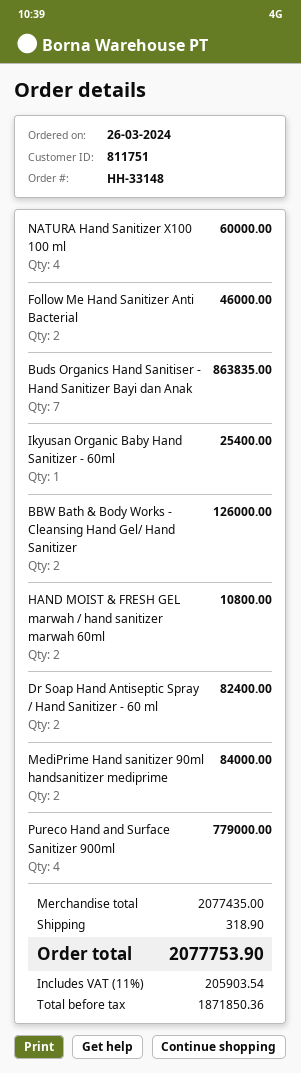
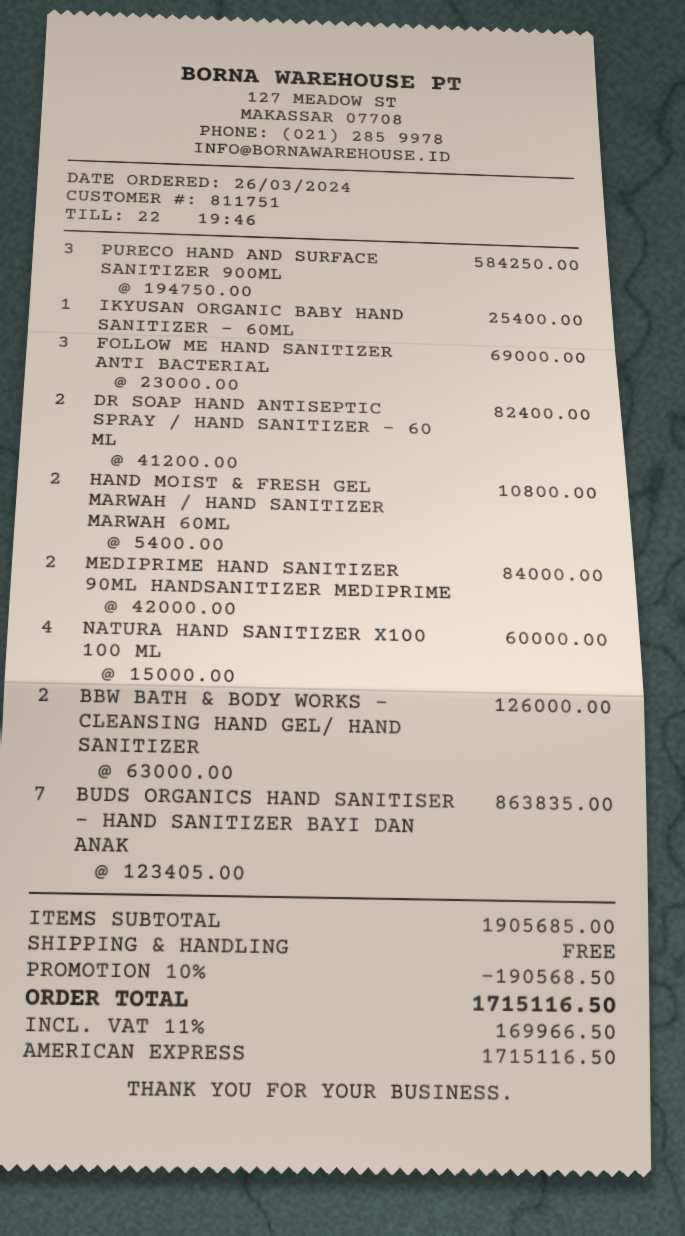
Follow Me Hand Sanitizer Anti Bacterial: 2 for 46000.00 -> 3 for 69000.00
Pureco Hand and Surface Sanitizer 900ml: 4 for 779000.00 -> 3 for 584250.00
subtotal: 2077435.00 -> 1905685.00
discount: none -> 10% = 190568.50
shipping: 318.90 -> 0.00
tax: 11% = 205903.54 -> 11% = 169966.50
total: 2077753.90 -> 1715116.50

